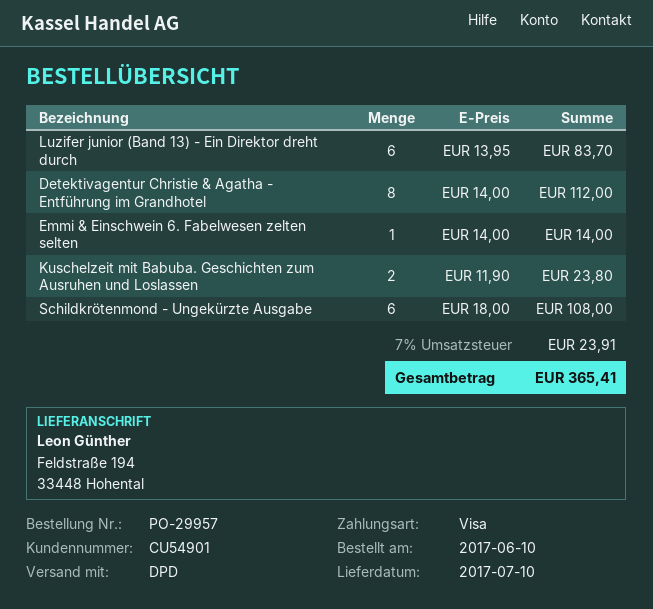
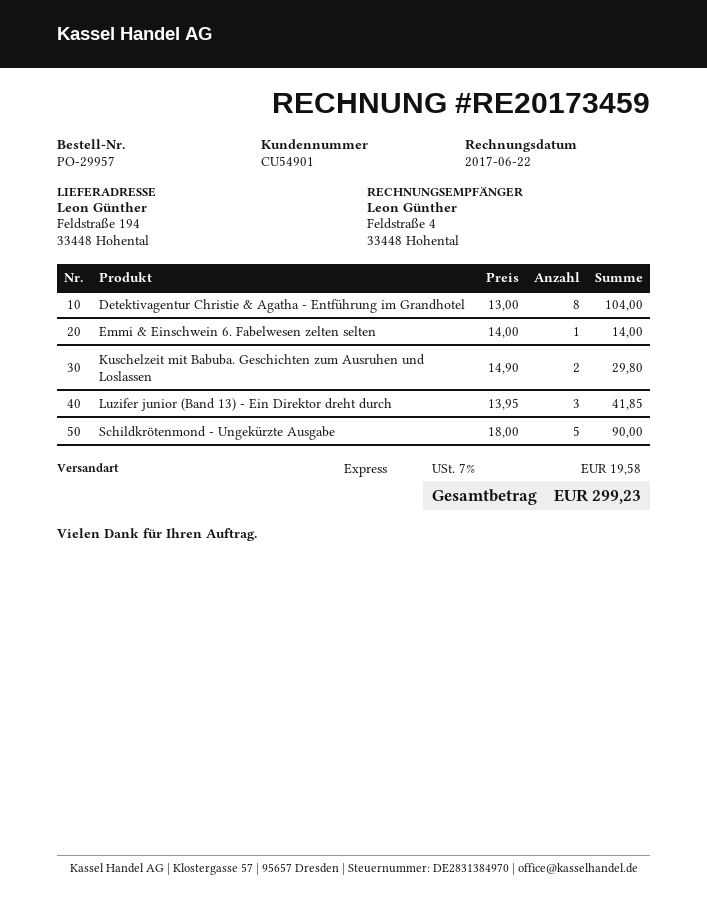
shipping method: DPD -> express
Luzifer junior (Band 13) - Ein Direktor dreht durch: 6 x 13.95 = 83.70 -> 3 x 13.95 = 41.85
Detektivagentur Christie & Agatha - Entführung im Grandhotel: 8 x 14.00 = 112.00 -> 8 x 13.00 = 104.00
Kuschelzeit mit Babuba. Geschichten zum Ausruhen und Loslassen: 2 x 11.90 = 23.80 -> 2 x 14.90 = 29.80
Schildkrötenmond - Ungekürzte Ausgabe: 6 x 18.00 = 108.00 -> 5 x 18.00 = 90.00
tax: 7% = 23.91 -> 7% = 19.58
total: 365.41 -> 299.23

